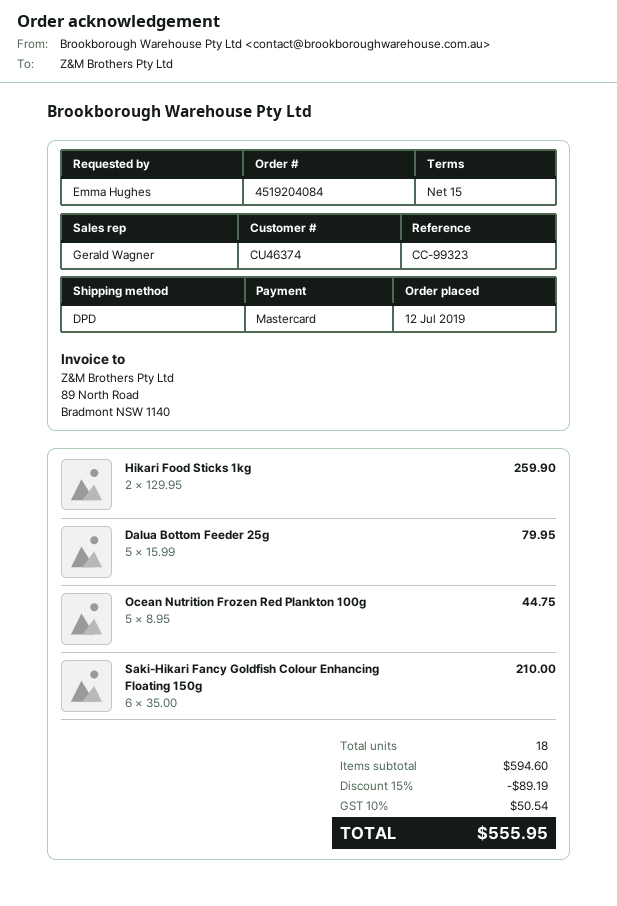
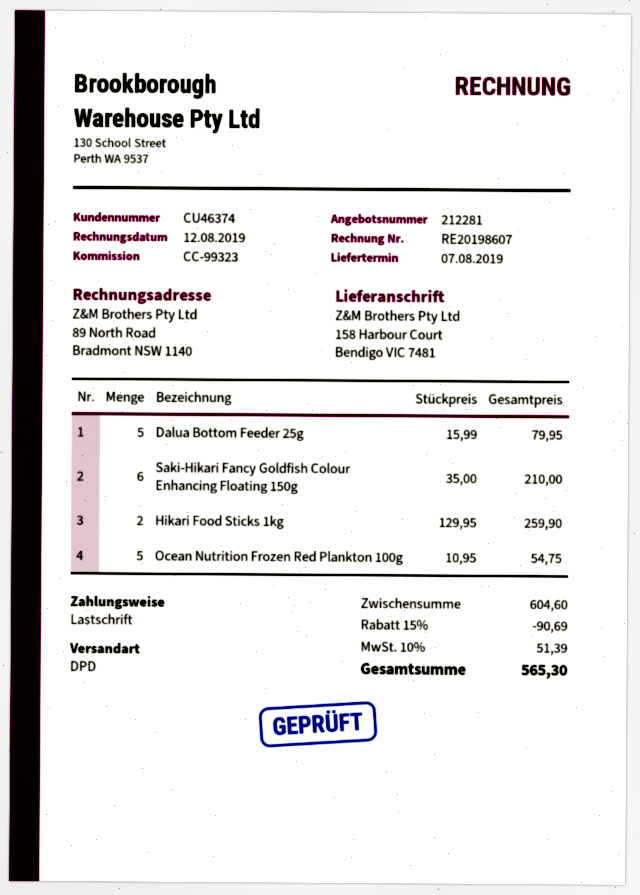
payment method: Mastercard -> direct debit
Ocean Nutrition Frozen Red Plankton 100g: 5 x 8.95 = 44.75 -> 5 x 10.95 = 54.75
subtotal: 594.60 -> 604.60
discount: 15% = 89.19 -> 15% = 90.69
tax: 10% = 50.54 -> 10% = 51.39
total: 555.95 -> 565.30

